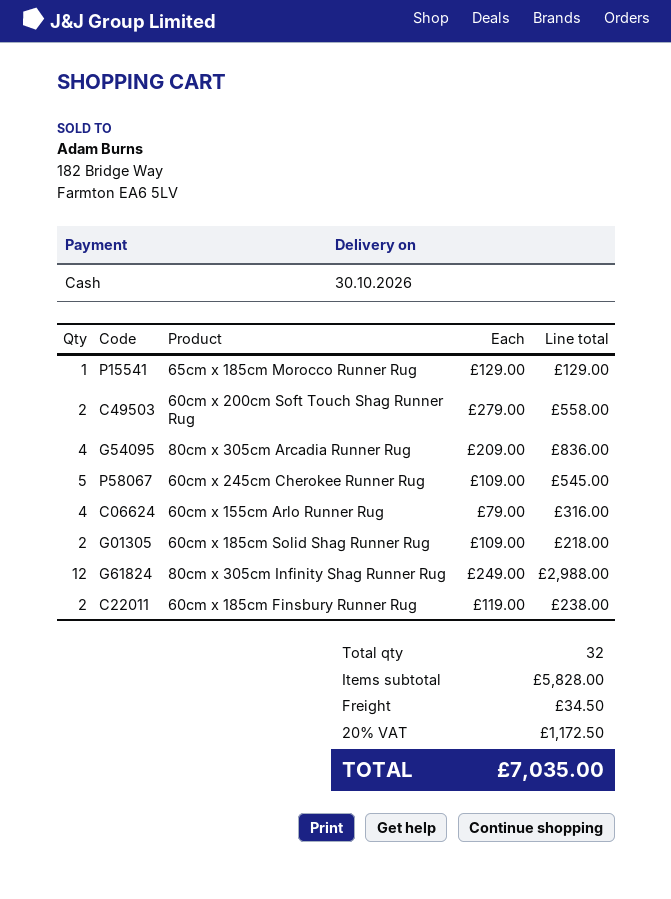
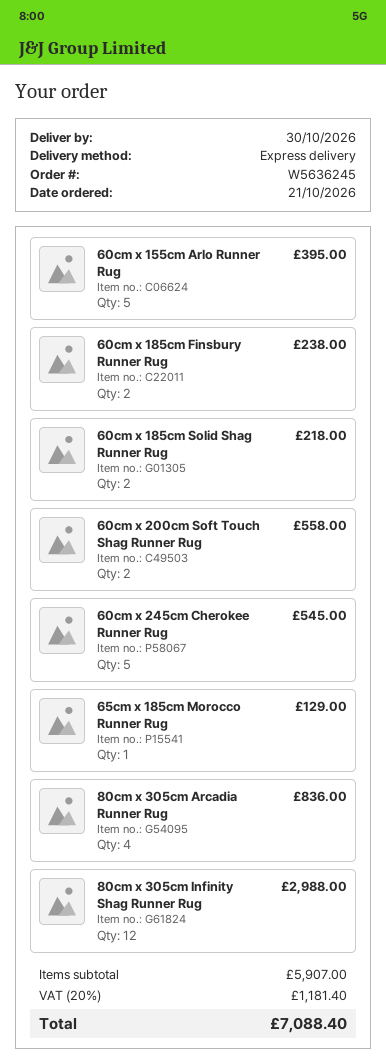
60cm x 155cm Arlo Runner Rug: 4 for 316.00 -> 5 for 395.00
subtotal: 5828.00 -> 5907.00
shipping: 34.50 -> none
tax: 20% = 1172.50 -> 20% = 1181.40
total: 7035.00 -> 7088.40

